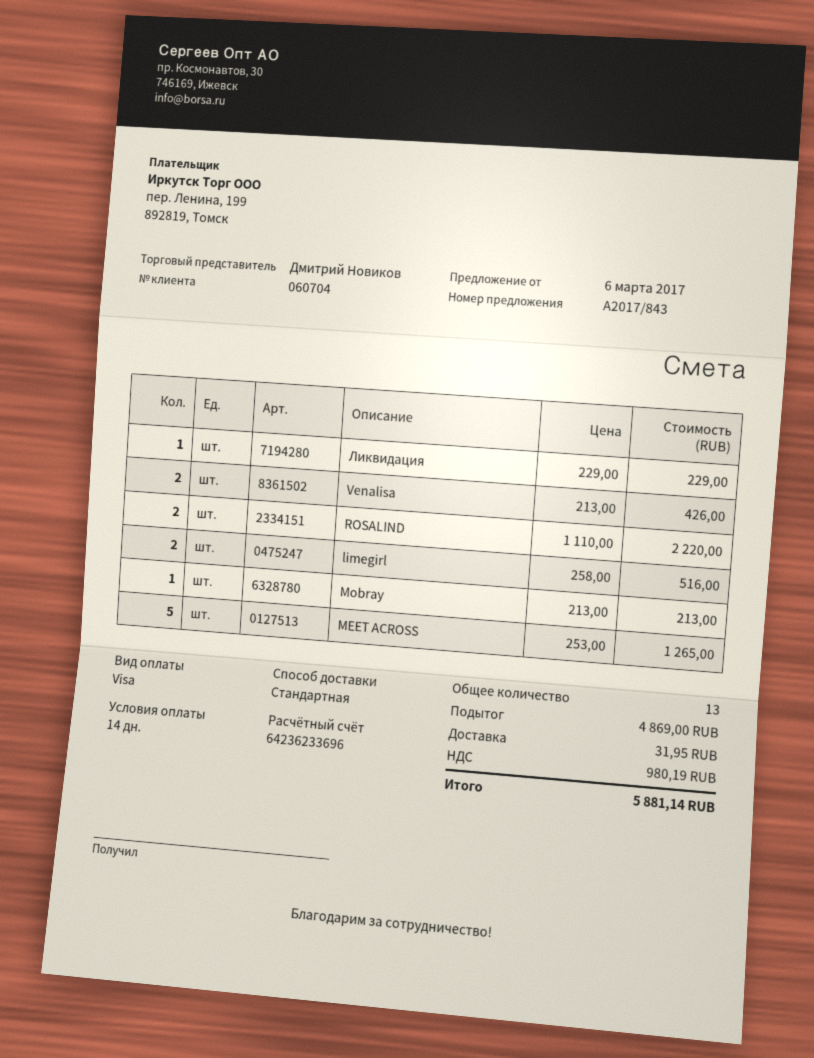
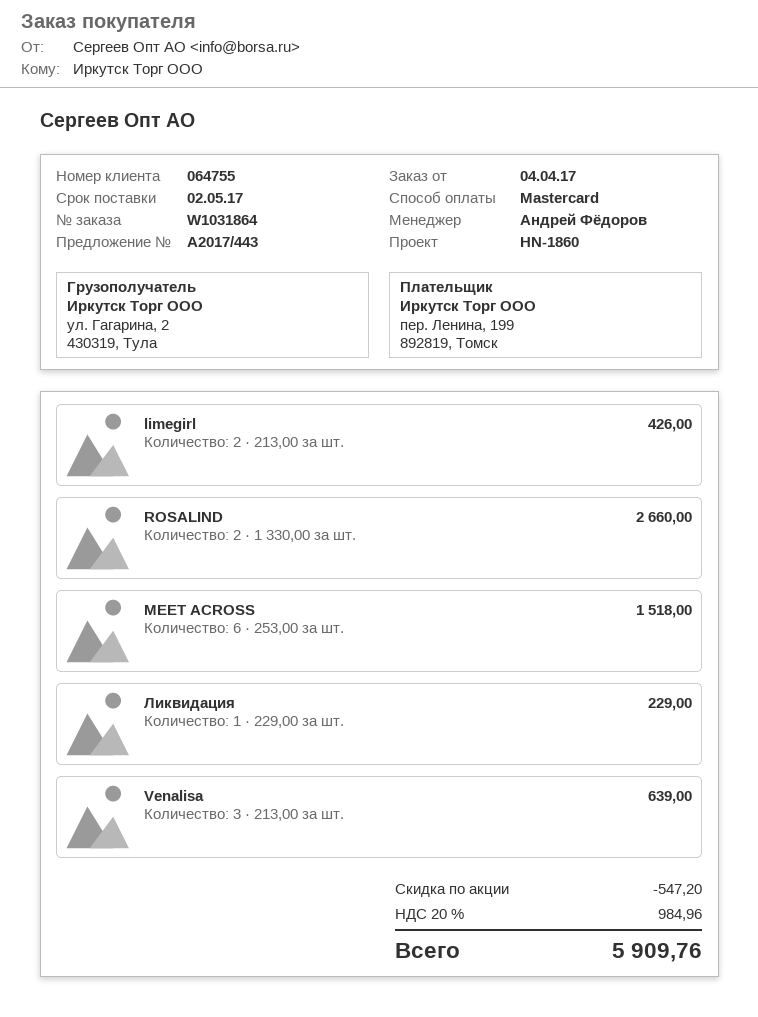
quote number: A2017/843 -> A2017/443
customer number: 060704 -> 064755
sales rep: Дмитрий Новиков -> Андрей Фёдоров
payment method: Visa -> Mastercard
Venalisa: 2 x 213.00 = 426.00 -> 3 x 213.00 = 639.00
ROSALIND: 2 x 1110.00 = 2220.00 -> 2 x 1330.00 = 2660.00
limegirl: 2 x 258.00 = 516.00 -> 2 x 213.00 = 426.00
Mobray: 1 x 213.00 = 213.00 -> none
MEET ACROSS: 5 x 253.00 = 1265.00 -> 6 x 253.00 = 1518.00
discount: none -> 547.20
shipping: 31.95 -> none
tax: 980.19 -> 984.96
total: 5881.14 -> 5909.76

